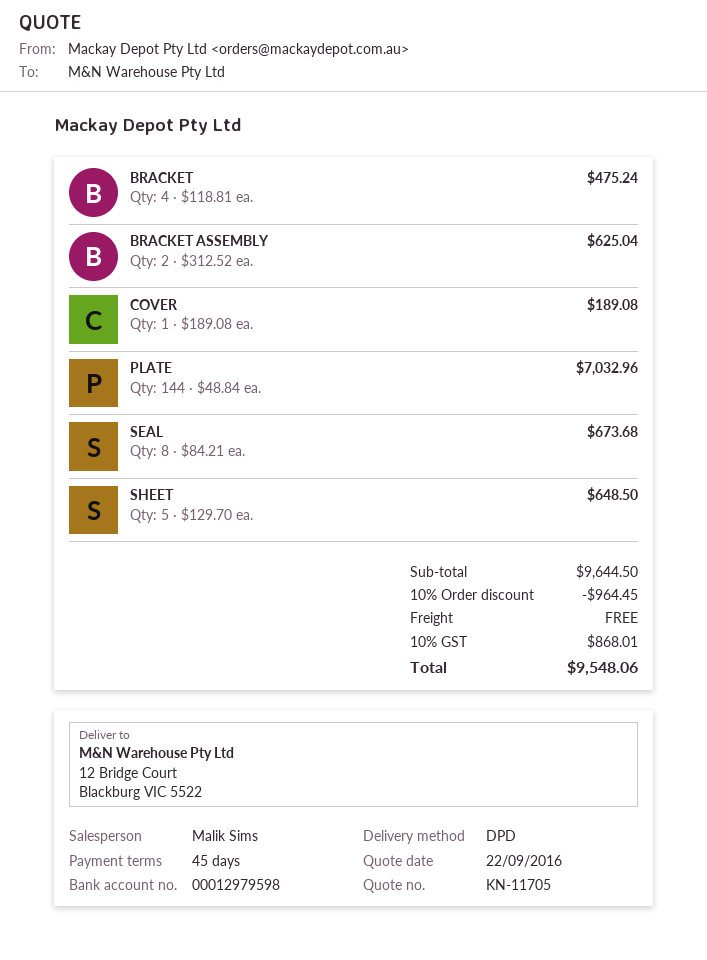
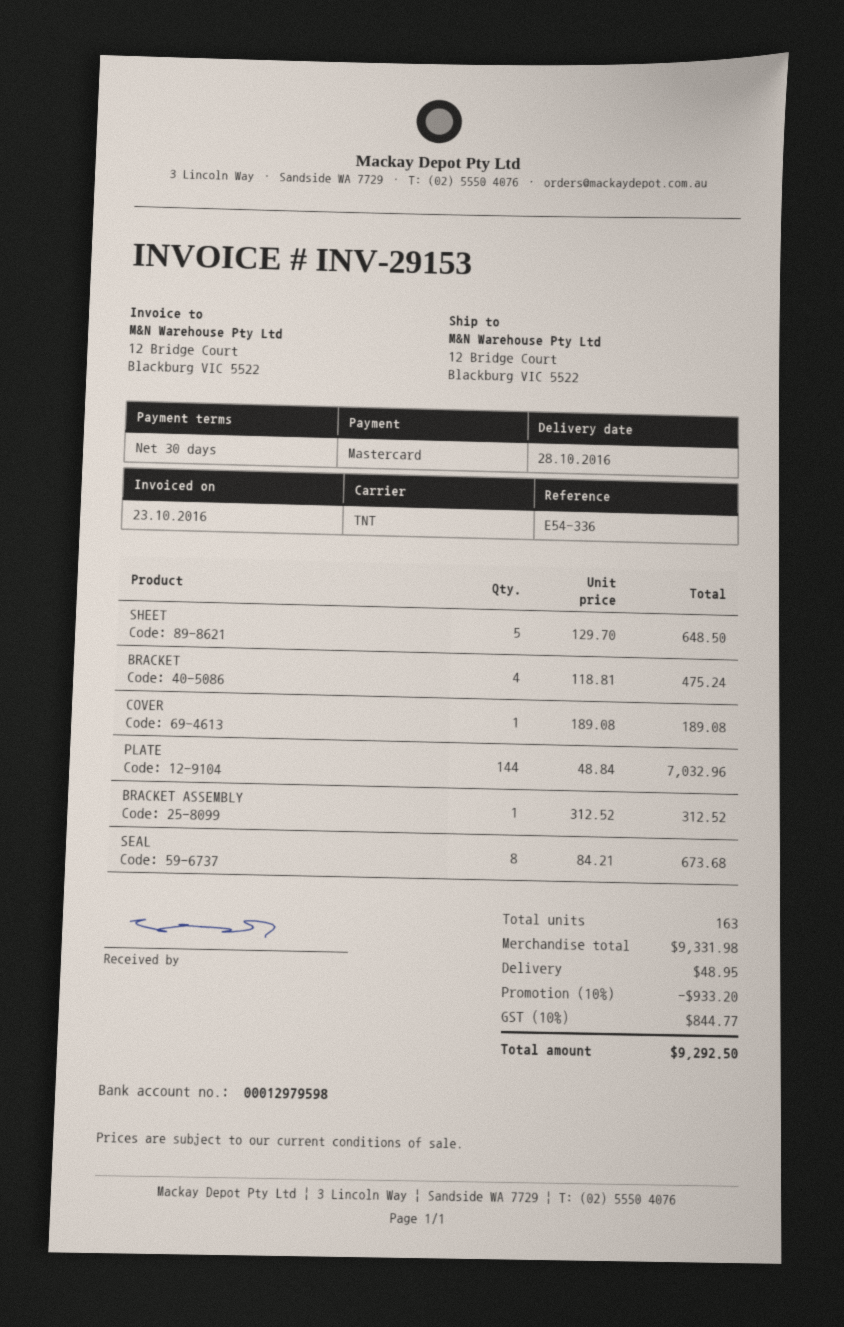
payment terms: 45 days -> 30 days
shipping method: DPD -> TNT
BRACKET ASSEMBLY: 2 x 312.52 = 625.04 -> 1 x 312.52 = 312.52
subtotal: 9644.50 -> 9331.98
discount: 10% = 964.45 -> 10% = 933.20
shipping: 0.00 -> 48.95
tax: 10% = 868.01 -> 10% = 844.77
total: 9548.06 -> 9292.50

